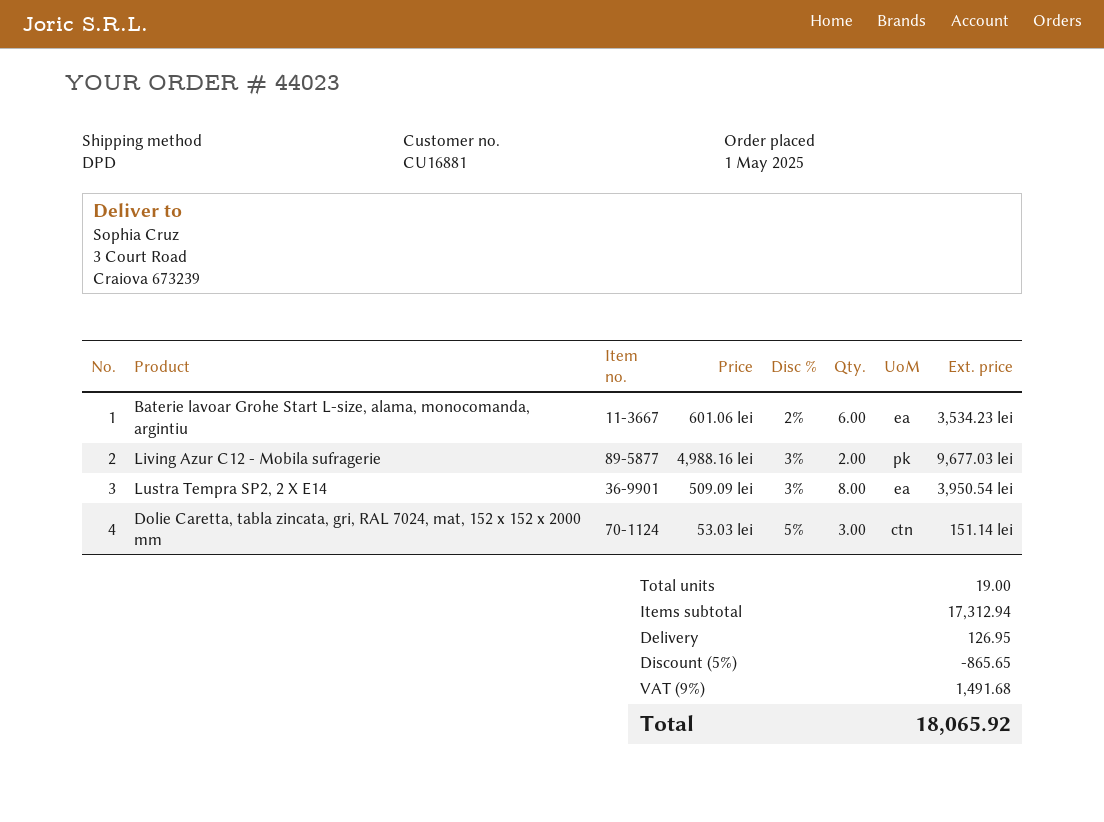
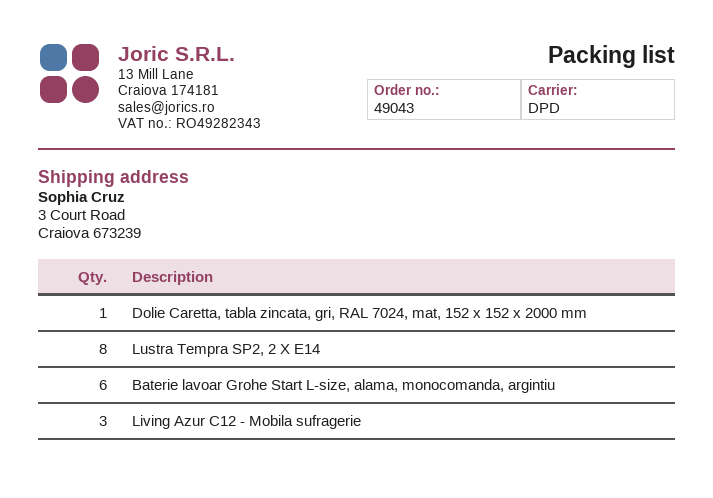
order number: 44023 -> 49043
Living Azur C12 - Mobila sufragerie: 2 -> 3
Dolie Caretta, tabla zincata, gri, RAL 7024, mat, 152 x 152 x 2000 mm: 3 -> 1

